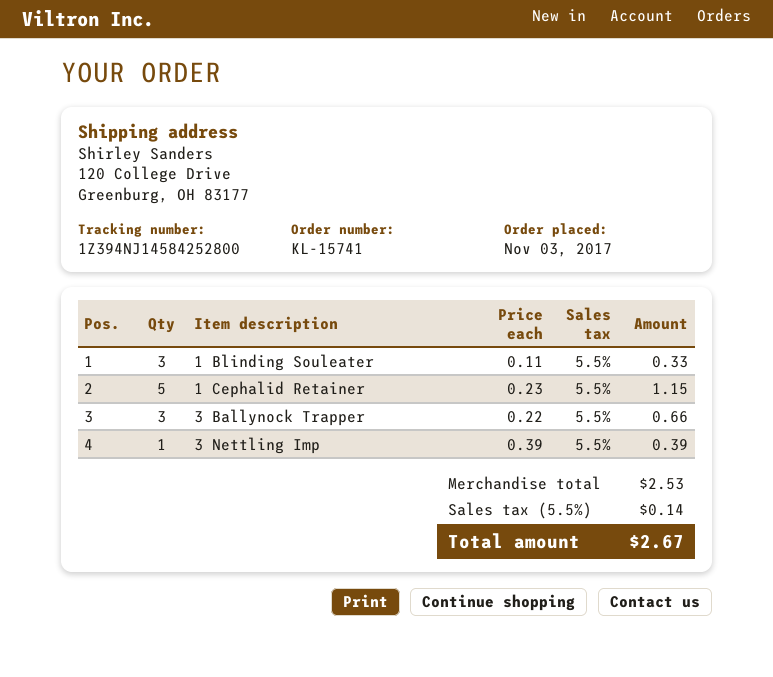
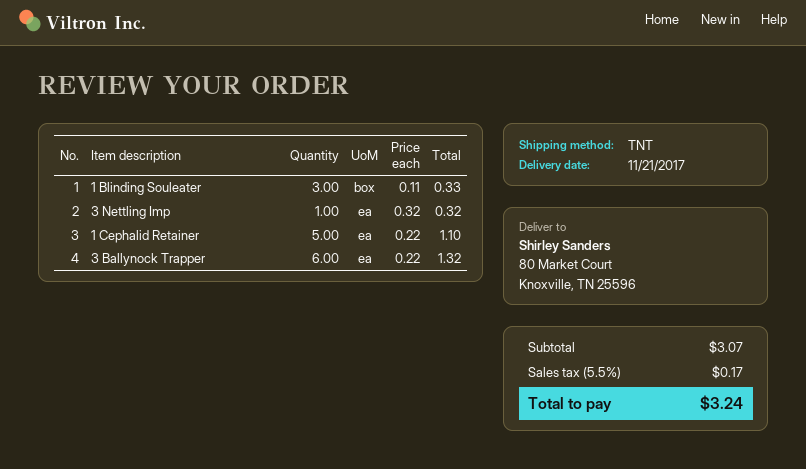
ship to: 120 College Drive, Greenburg, OH 83177 -> 80 Market Court, Knoxville, TN 25596
1 Cephalid Retainer: 5 x 0.23 = 1.15 -> 5 x 0.22 = 1.10
3 Ballynock Trapper: 3 x 0.22 = 0.66 -> 6 x 0.22 = 1.32
3 Nettling Imp: 1 x 0.39 = 0.39 -> 1 x 0.32 = 0.32
subtotal: 2.53 -> 3.07
tax: 5.5% = 0.14 -> 5.5% = 0.17
total: 2.67 -> 3.24

